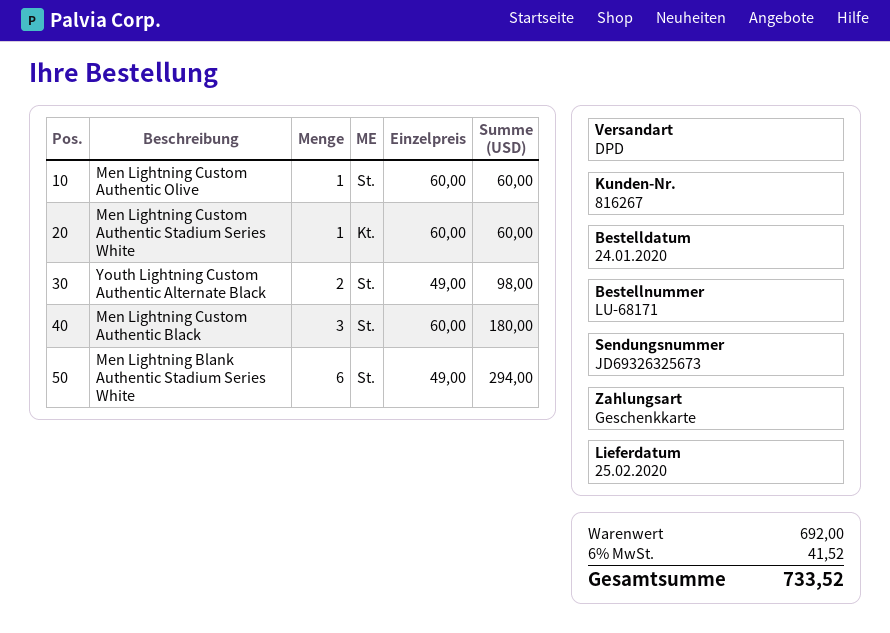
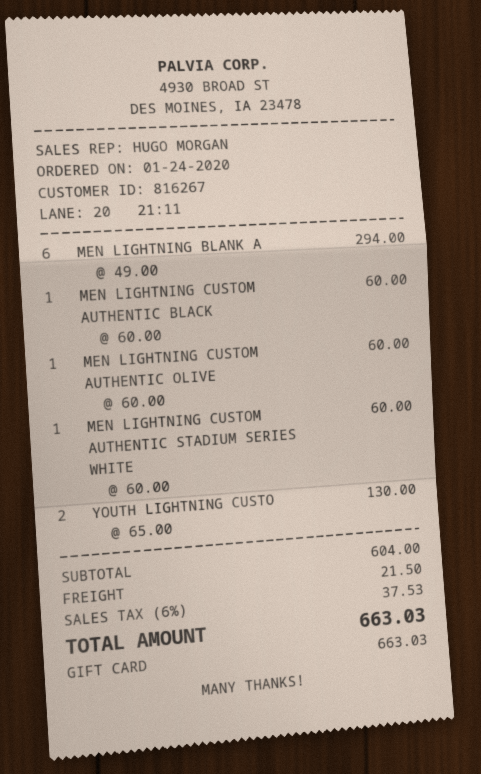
Youth Lightning Custom Authentic Alternate Black: 2 x 49.00 = 98.00 -> 2 x 65.00 = 130.00
Men Lightning Custom Authentic Black: 3 x 60.00 = 180.00 -> 1 x 60.00 = 60.00
subtotal: 692.00 -> 604.00
shipping: none -> 21.50
tax: 6% = 41.52 -> 6% = 37.53
total: 733.52 -> 663.03

